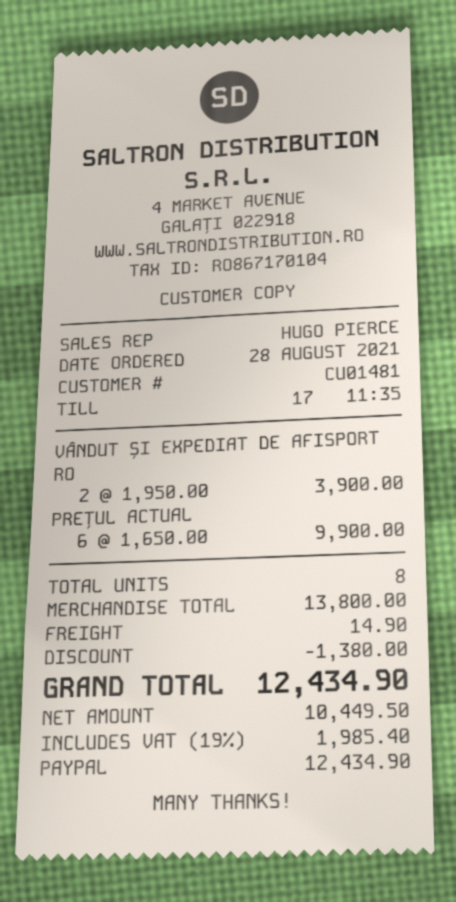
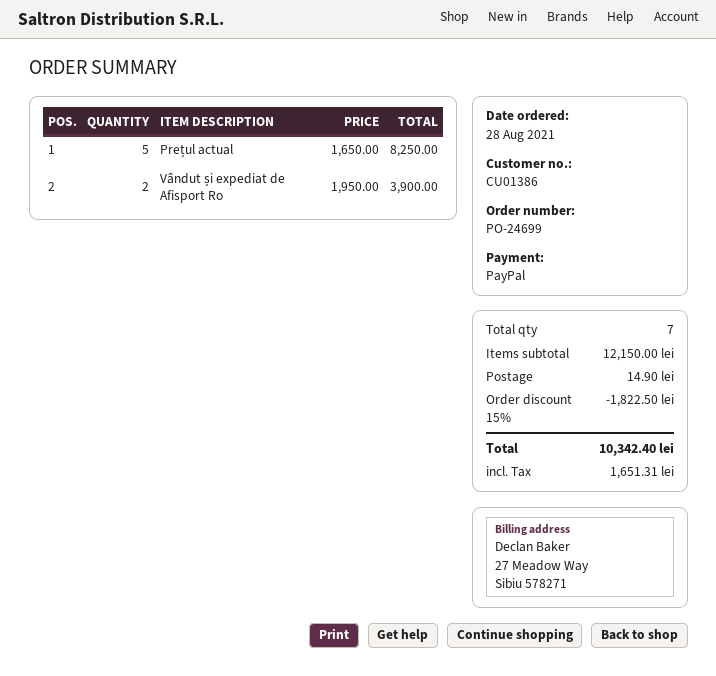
customer number: CU01481 -> CU01386
PREȚUL ACTUAL: 6 x 1650.00 = 9900.00 -> 5 x 1650.00 = 8250.00
total quantity: 8 -> 7
subtotal: 13800.00 -> 12150.00
discount: 1380.00 -> 1822.50
tax: 1985.40 -> 1651.31
total: 12434.90 -> 10342.40

